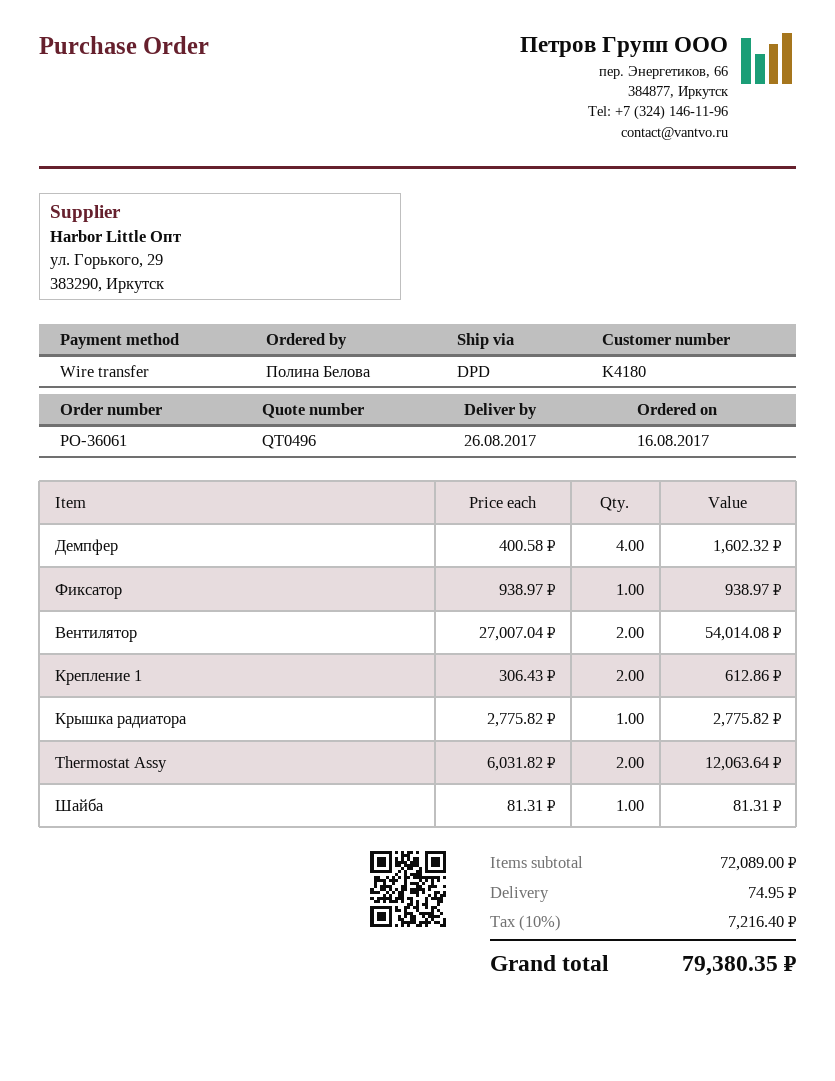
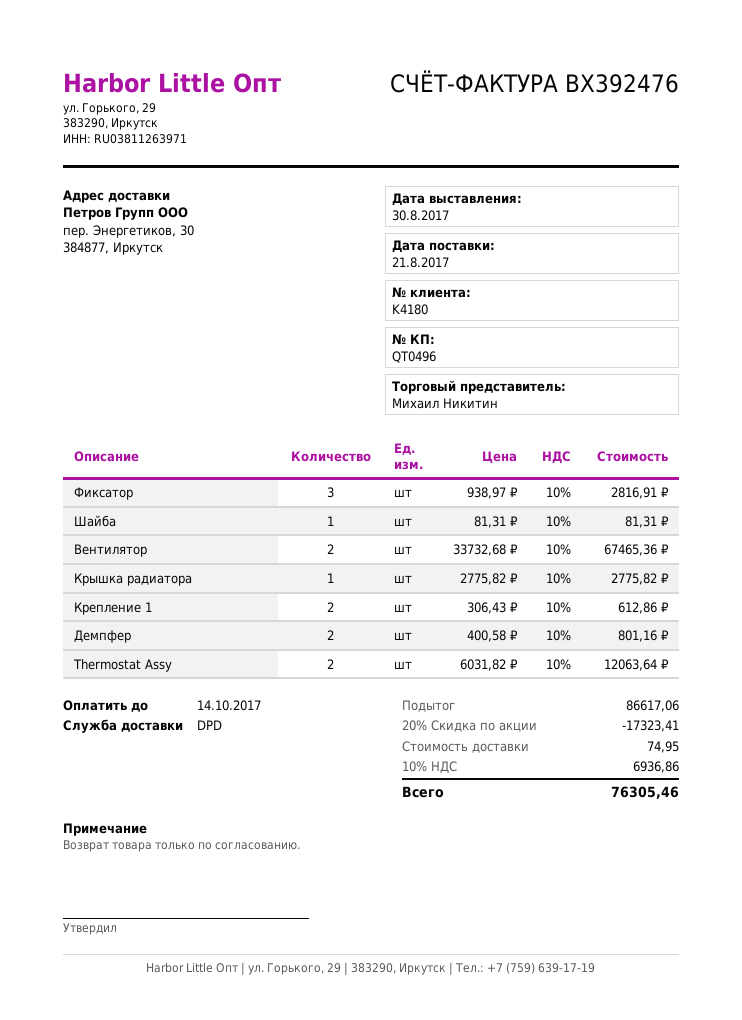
delivery date: 2017-08-26 -> 2017-08-21
Демпфер: 4 x 400.58 = 1602.32 -> 2 x 400.58 = 801.16
Фиксатор: 1 x 938.97 = 938.97 -> 3 x 938.97 = 2816.91
Вентилятор: 2 x 27007.04 = 54014.08 -> 2 x 33732.68 = 67465.36
subtotal: 72089.00 -> 86617.06
discount: none -> 20% = 17323.41
tax: 10% = 7216.40 -> 10% = 6936.86
total: 79380.35 -> 76305.46

